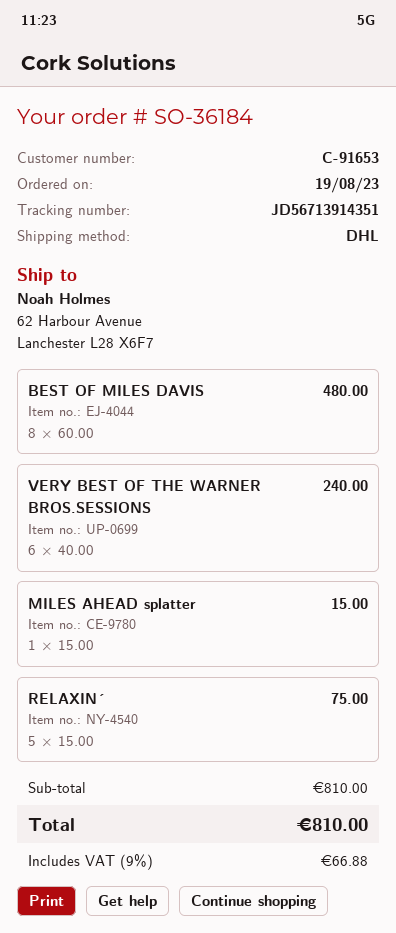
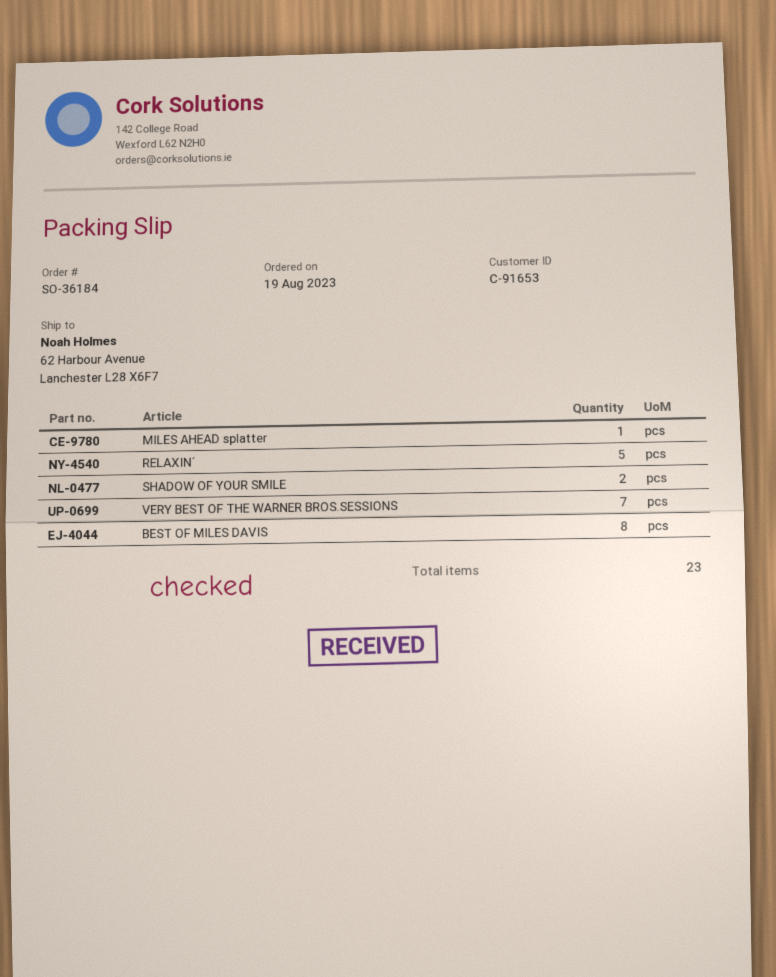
VERY BEST OF THE WARNER BROS.SESSIONS: 6 -> 7
SHADOW OF YOUR SMILE: none -> 2

